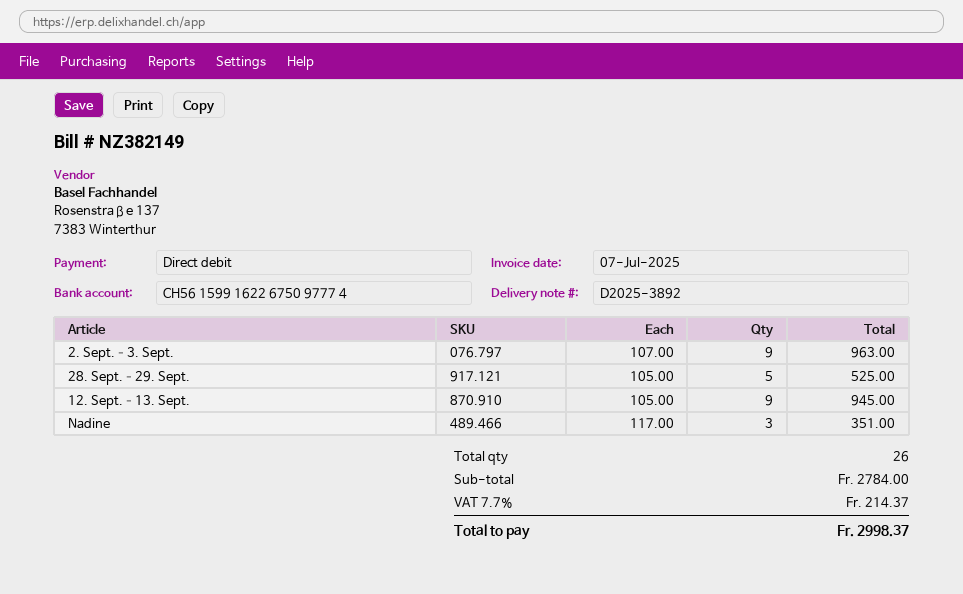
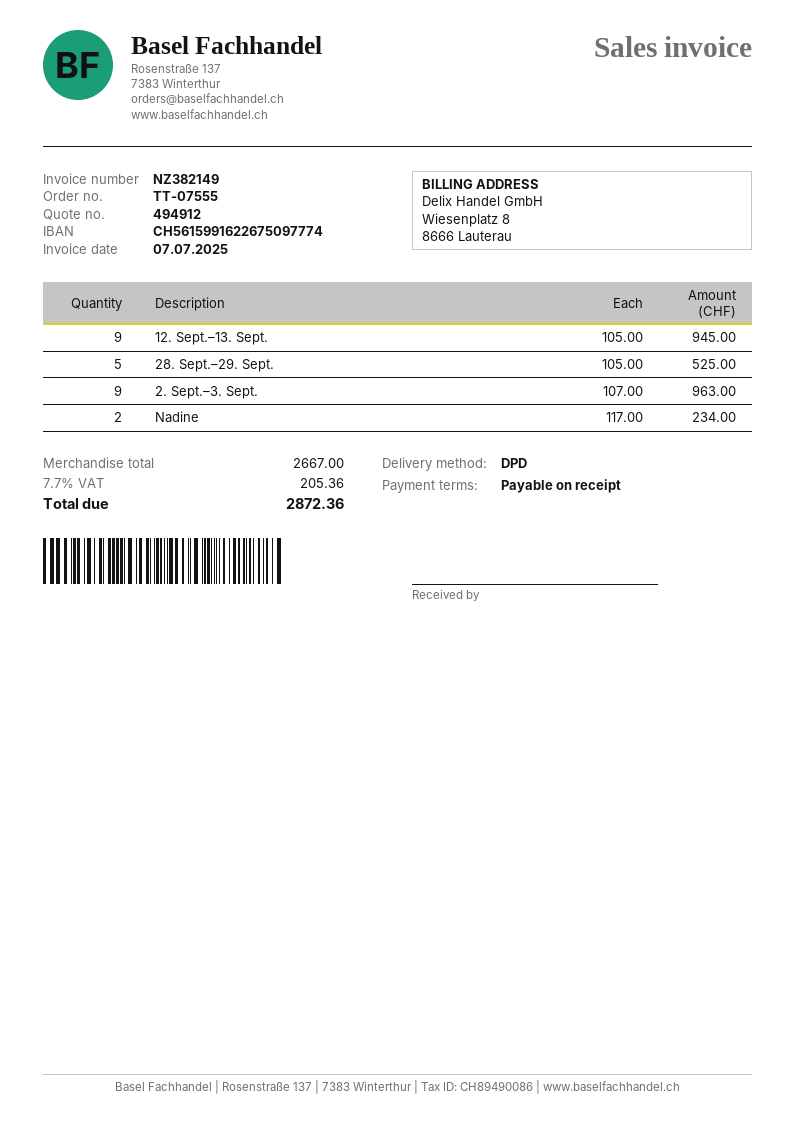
Nadine: 3 x 117.00 = 351.00 -> 2 x 117.00 = 234.00
subtotal: 2784.00 -> 2667.00
tax: 7.7% = 214.37 -> 7.7% = 205.36
total: 2998.37 -> 2872.36

